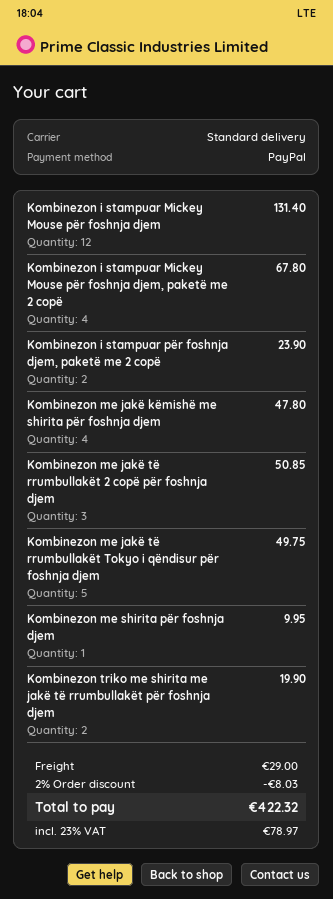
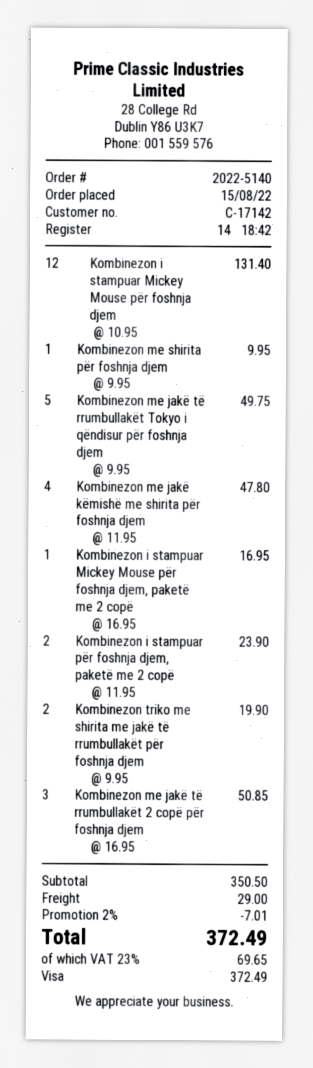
payment method: PayPal -> Visa
Kombinezon i stampuar Mickey Mouse për foshnja djem, paketë me 2 copë: 4 for 67.80 -> 1 for 16.95
discount: 2% = 8.03 -> 2% = 7.01
tax: 23% = 78.97 -> 23% = 69.65
total: 422.32 -> 372.49

